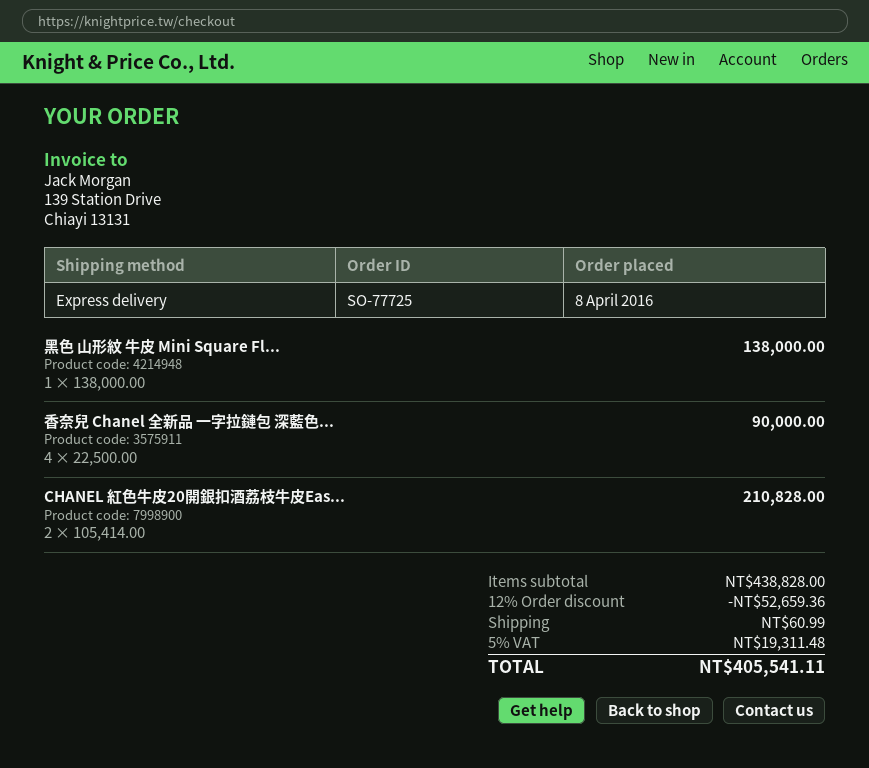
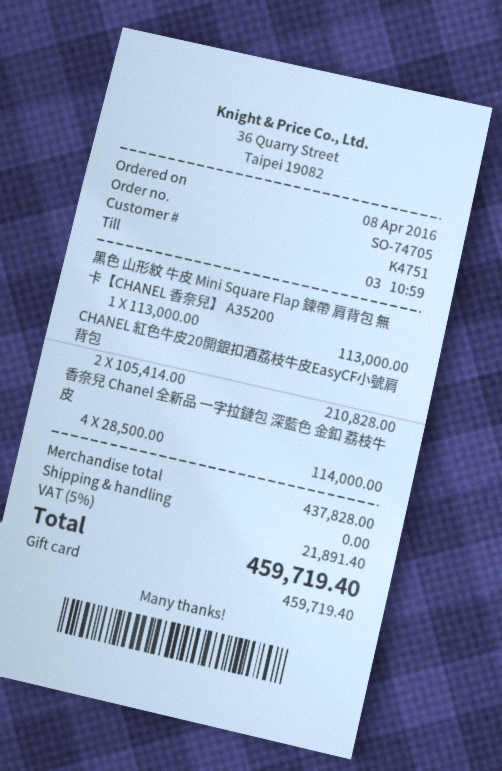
order number: SO-77725 -> SO-74705
黑色 山形紋 牛皮 Mini Square Fl...: 1 x 138000.00 = 138000.00 -> 1 x 113000.00 = 113000.00
香奈兒 Chanel 全新品 一字拉鏈包 深藍色...: 4 x 22500.00 = 90000.00 -> 4 x 28500.00 = 114000.00
subtotal: 438828.00 -> 437828.00
discount: 12% = 52659.36 -> none
shipping: 60.99 -> 0.00
tax: 5% = 19311.48 -> 5% = 21891.40
total: 405541.11 -> 459719.40

